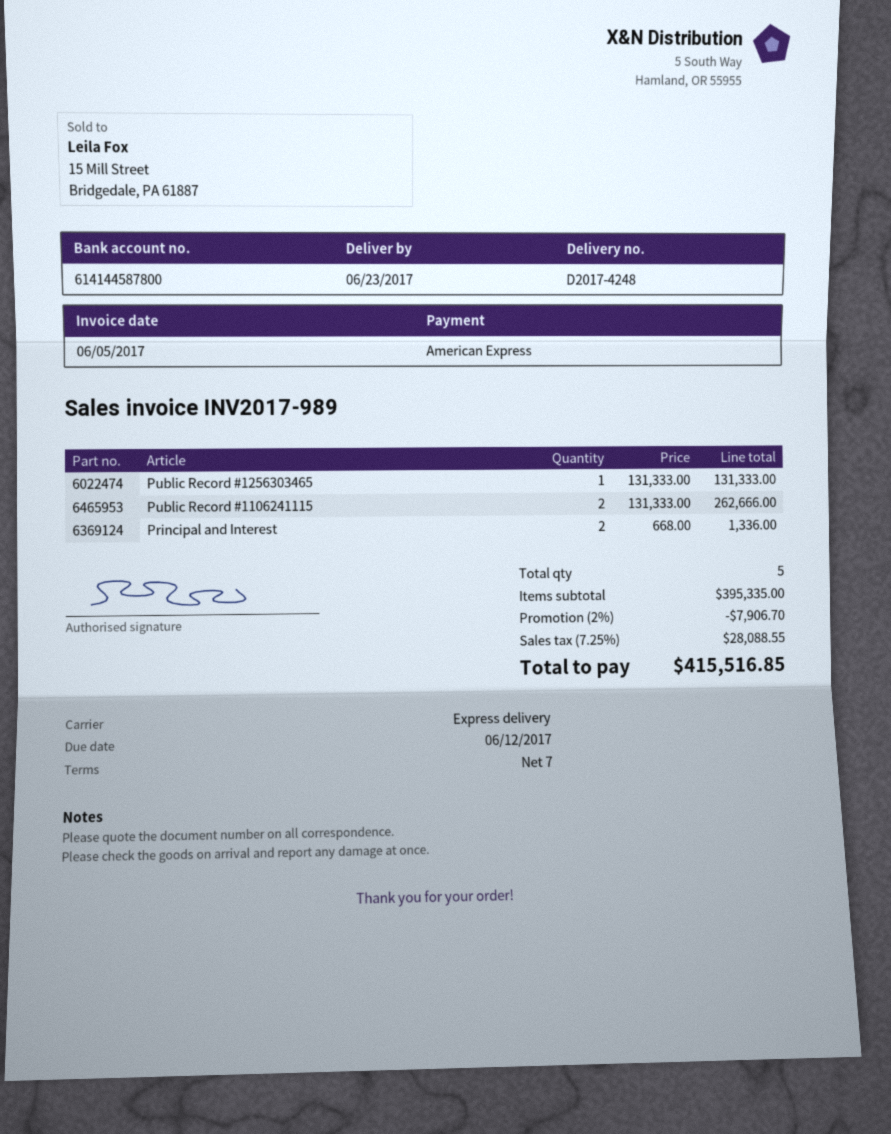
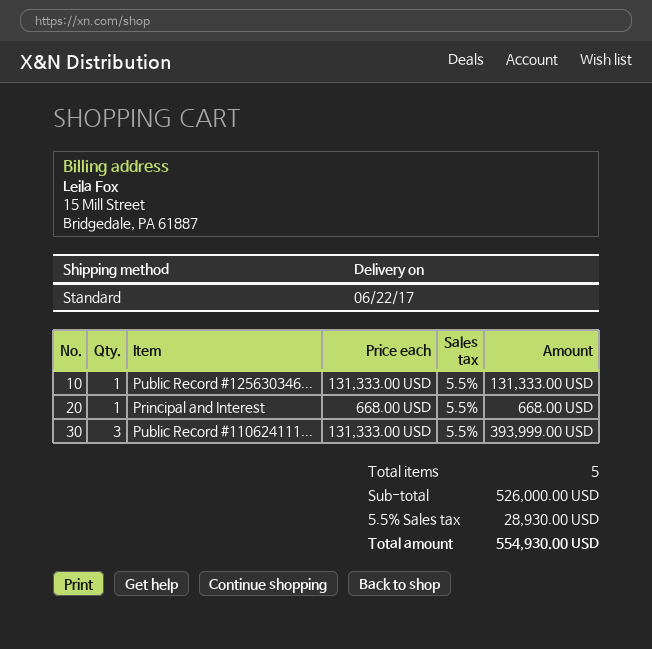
delivery date: 2017-06-23 -> 2017-06-22
shipping method: express -> standard
Public Record #1106241115: 2 x 131333.00 = 262666.00 -> 3 x 131333.00 = 393999.00
Principal and Interest: 2 x 668.00 = 1336.00 -> 1 x 668.00 = 668.00
subtotal: 395335.00 -> 526000.00
discount: 2% = 7906.70 -> none
tax: 7.25% = 28088.55 -> 5.5% = 28930.00
total: 415516.85 -> 554930.00

